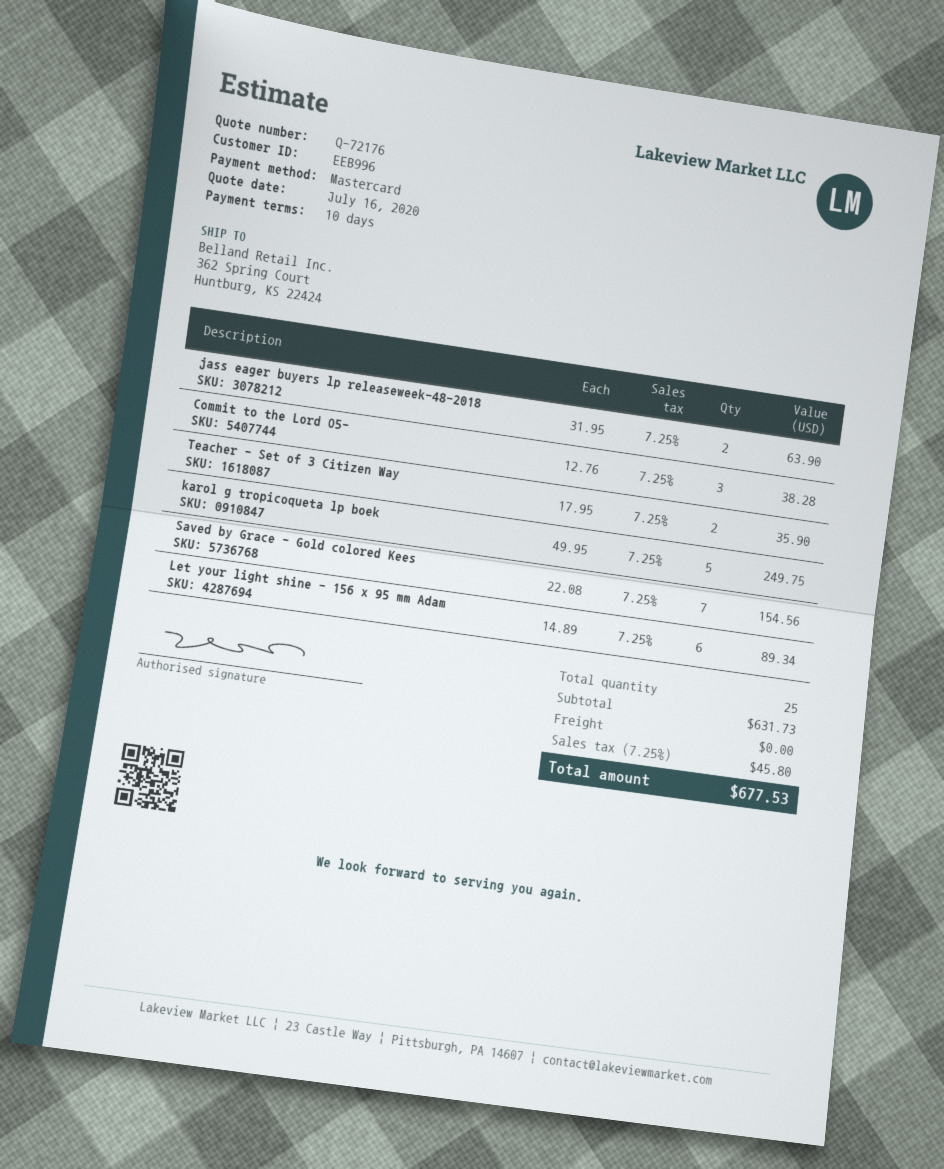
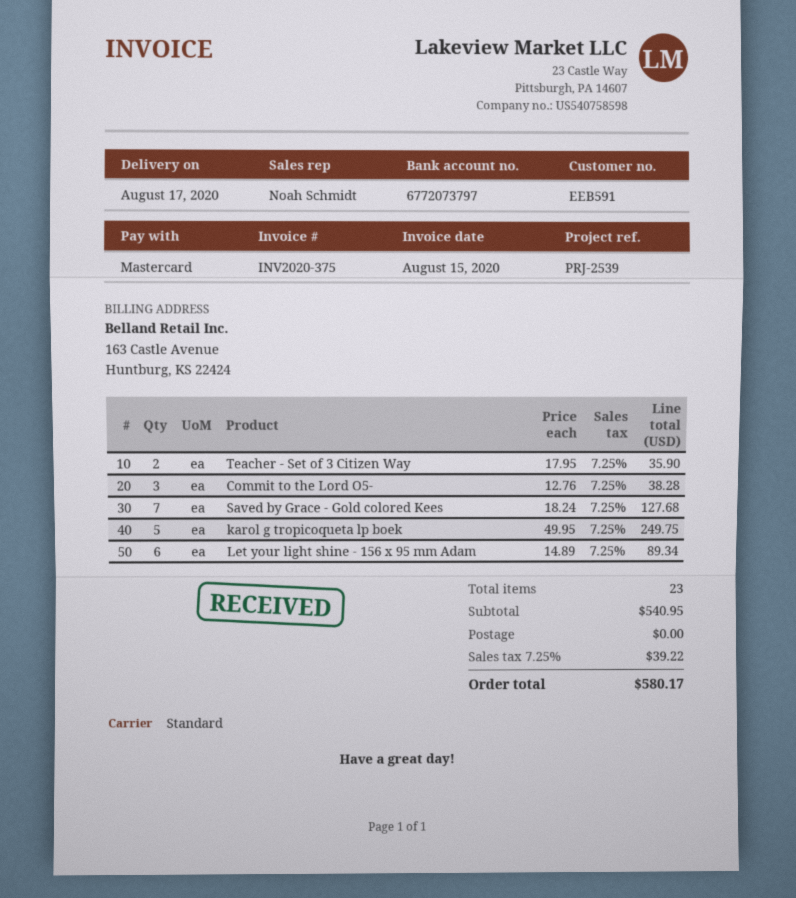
customer number: EEB996 -> EEB591
jass eager buyers lp releaseweek-48-2018: 2 x 31.95 = 63.90 -> none
Saved by Grace - Gold colored Kees: 7 x 22.08 = 154.56 -> 7 x 18.24 = 127.68
total quantity: 25 -> 23
subtotal: 631.73 -> 540.95
tax: 7.25% = 45.80 -> 7.25% = 39.22
total: 677.53 -> 580.17

